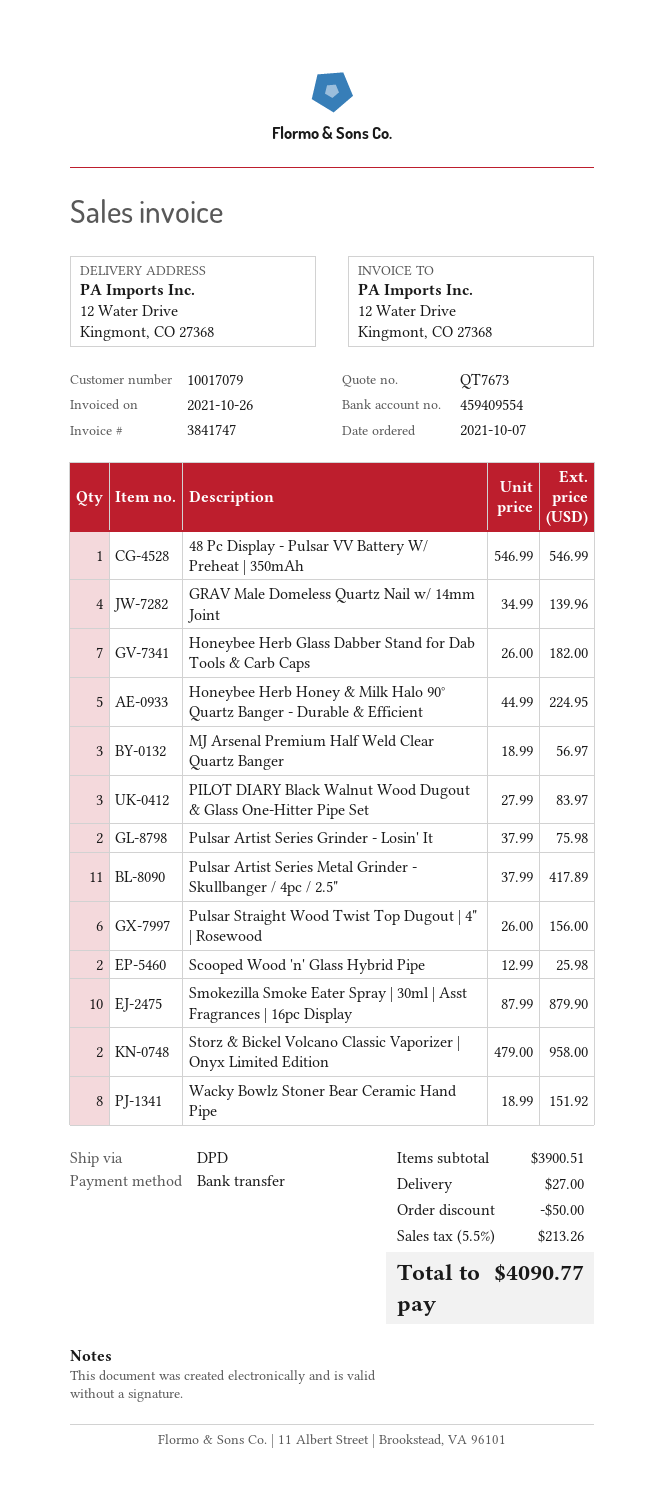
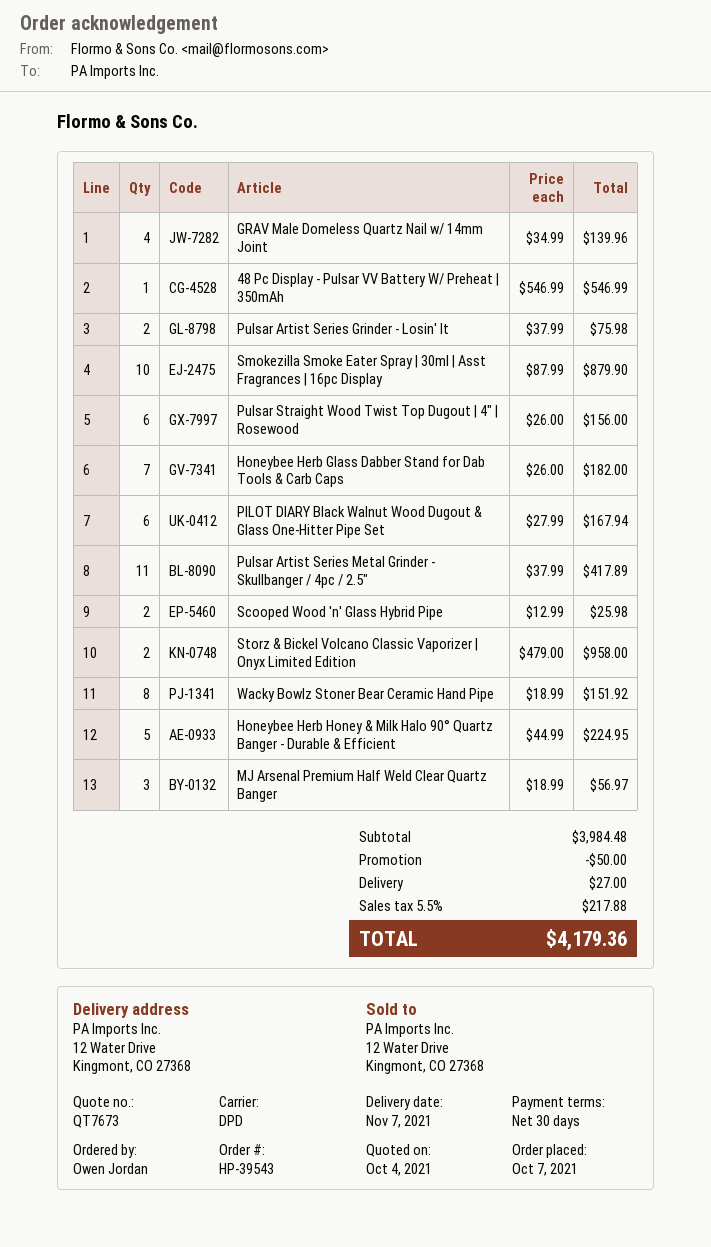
PILOT DIARY Black Walnut Wood Dugout & Glass One-Hitter Pipe Set: 3 x 27.99 = 83.97 -> 6 x 27.99 = 167.94
subtotal: 3900.51 -> 3984.48
tax: 5.5% = 213.26 -> 5.5% = 217.88
total: 4090.77 -> 4179.36

